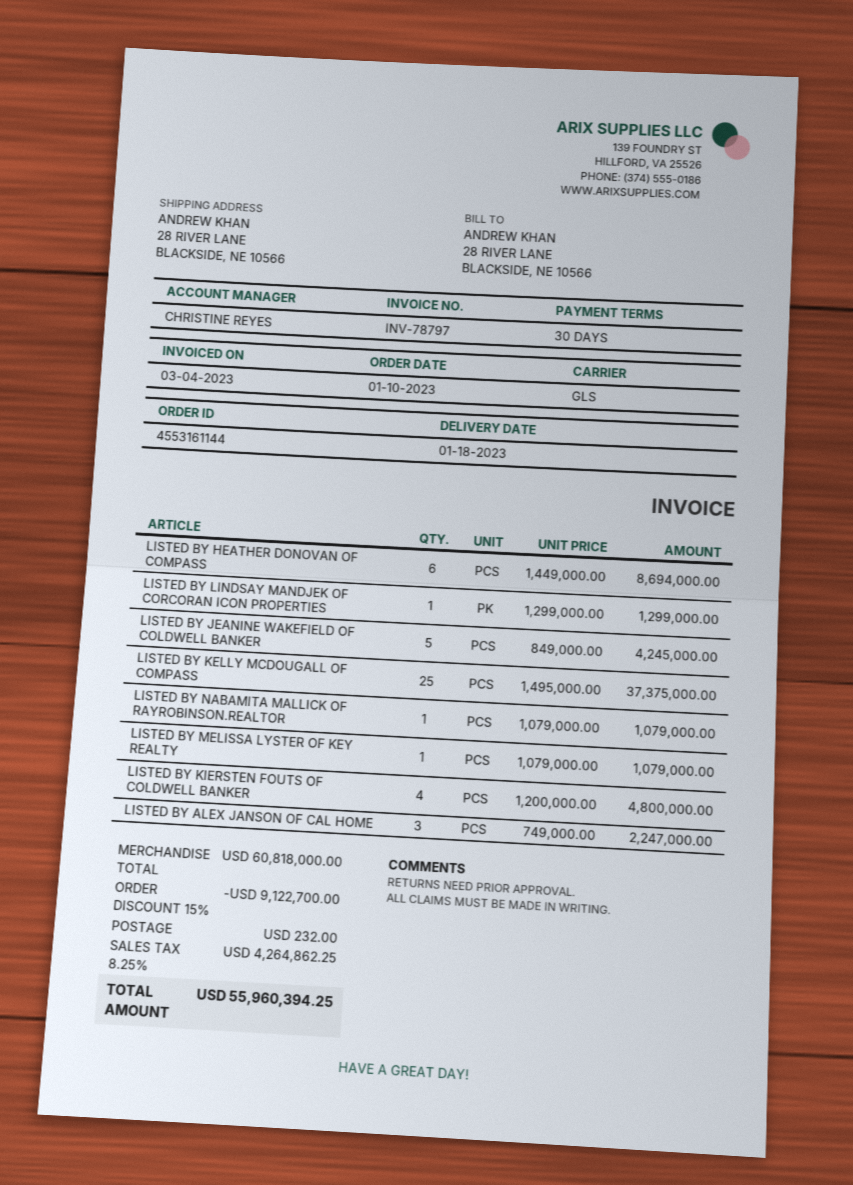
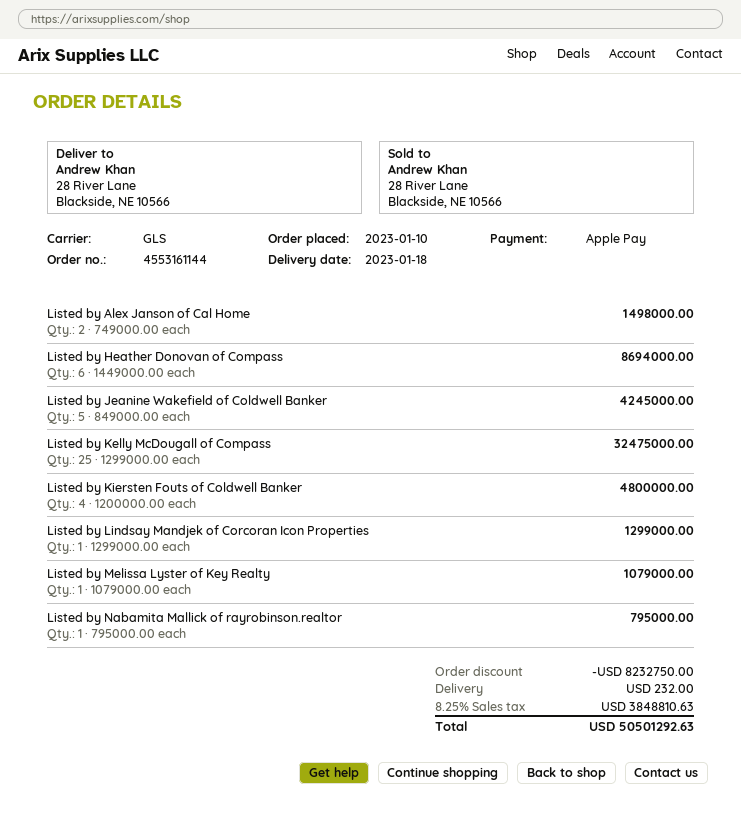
LISTED BY KELLY MCDOUGALL OF COMPASS: 25 x 1495000.00 = 37375000.00 -> 25 x 1299000.00 = 32475000.00
LISTED BY NABAMITA MALLICK OF RAYROBINSON.REALTOR: 1 x 1079000.00 = 1079000.00 -> 1 x 795000.00 = 795000.00
LISTED BY ALEX JANSON OF CAL HOME: 3 x 749000.00 = 2247000.00 -> 2 x 749000.00 = 1498000.00
discount: 9122700.00 -> 8232750.00
tax: 8.25% = 4264862.25 -> 8.25% = 3848810.63
total: 55960394.25 -> 50501292.63

